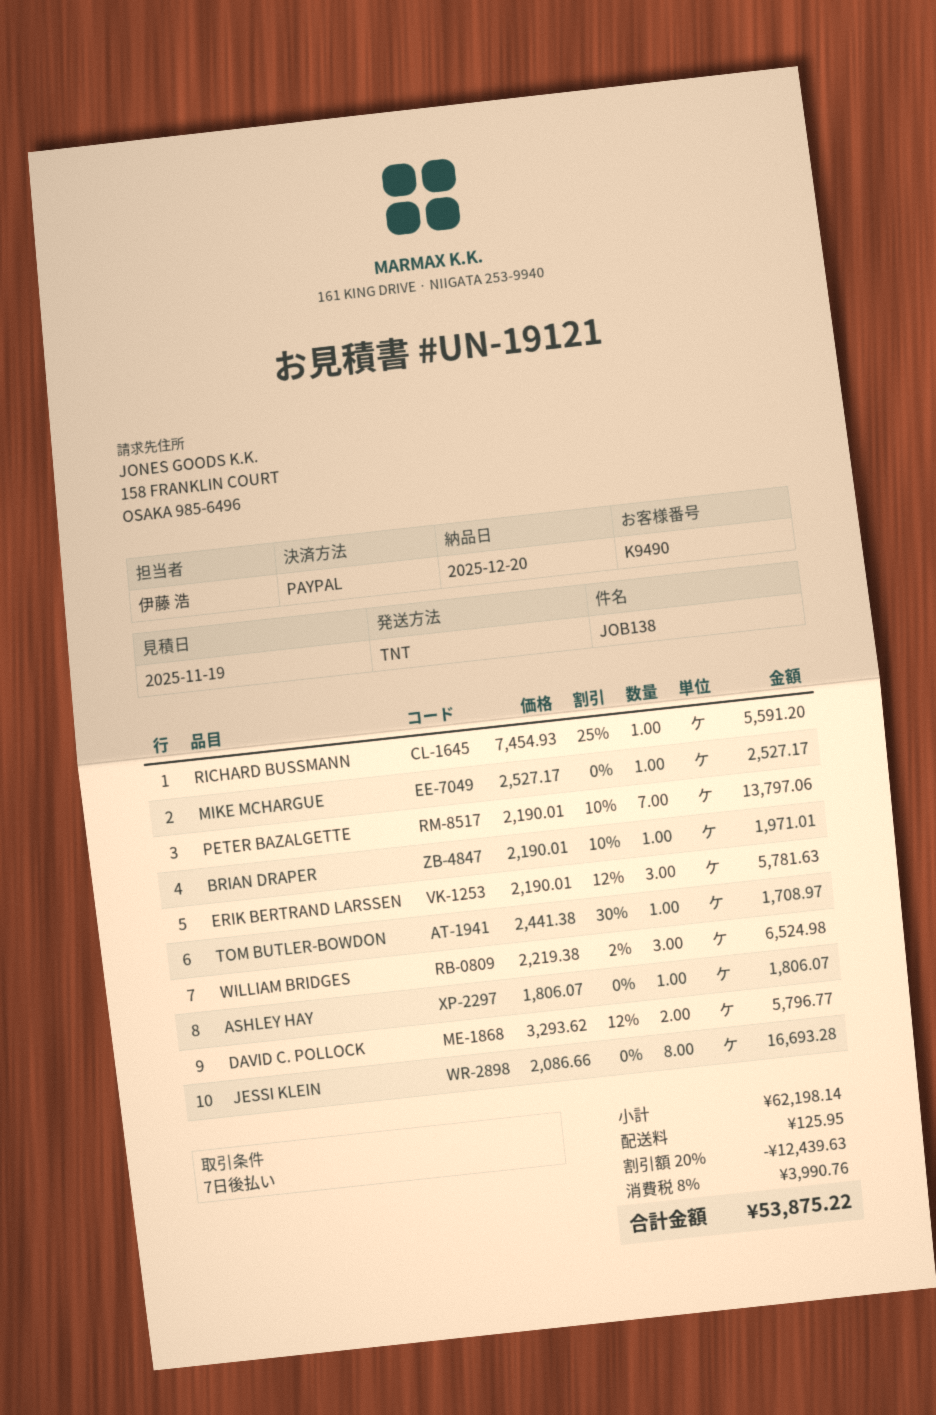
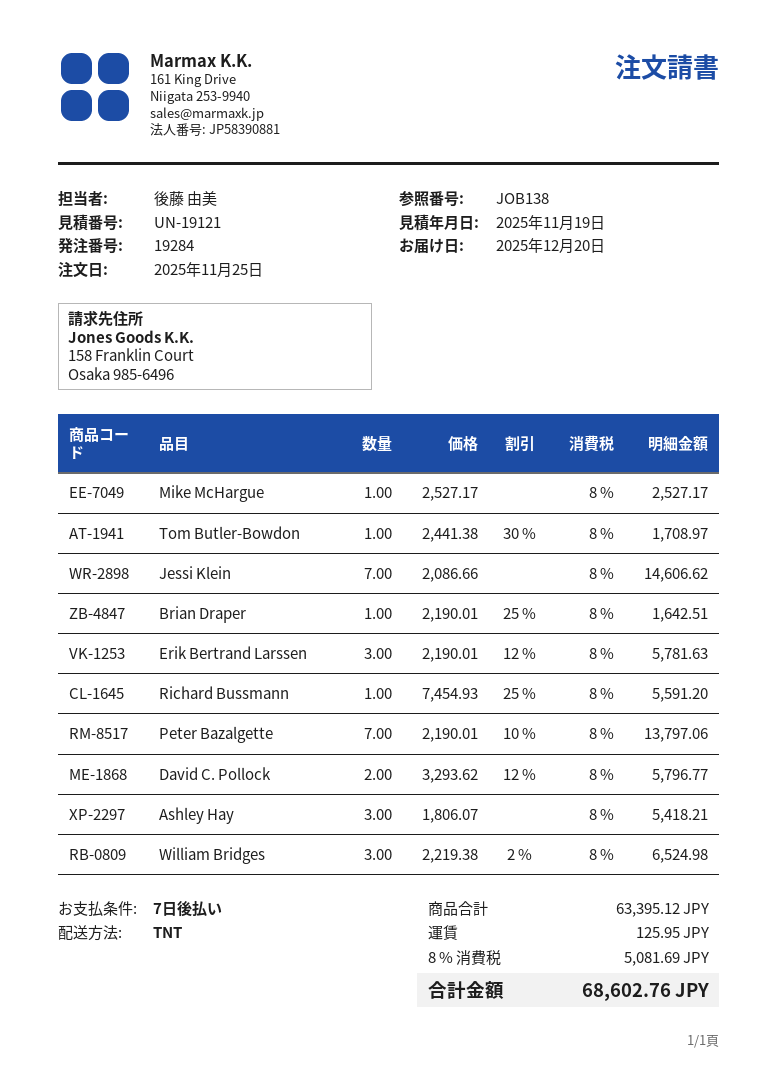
sales rep: 伊藤 浩 -> 後藤 由美
BRIAN DRAPER: 1 x 2190.01 - 10% = 1971.01 -> 1 x 2190.01 - 25% = 1642.51
ASHLEY HAY: 1 x 1806.07 = 1806.07 -> 3 x 1806.07 = 5418.21
JESSI KLEIN: 8 x 2086.66 = 16693.28 -> 7 x 2086.66 = 14606.62
subtotal: 62198.14 -> 63395.12
discount: 20% = 12439.63 -> none
tax: 8% = 3990.76 -> 8% = 5081.69
total: 53875.22 -> 68602.76

